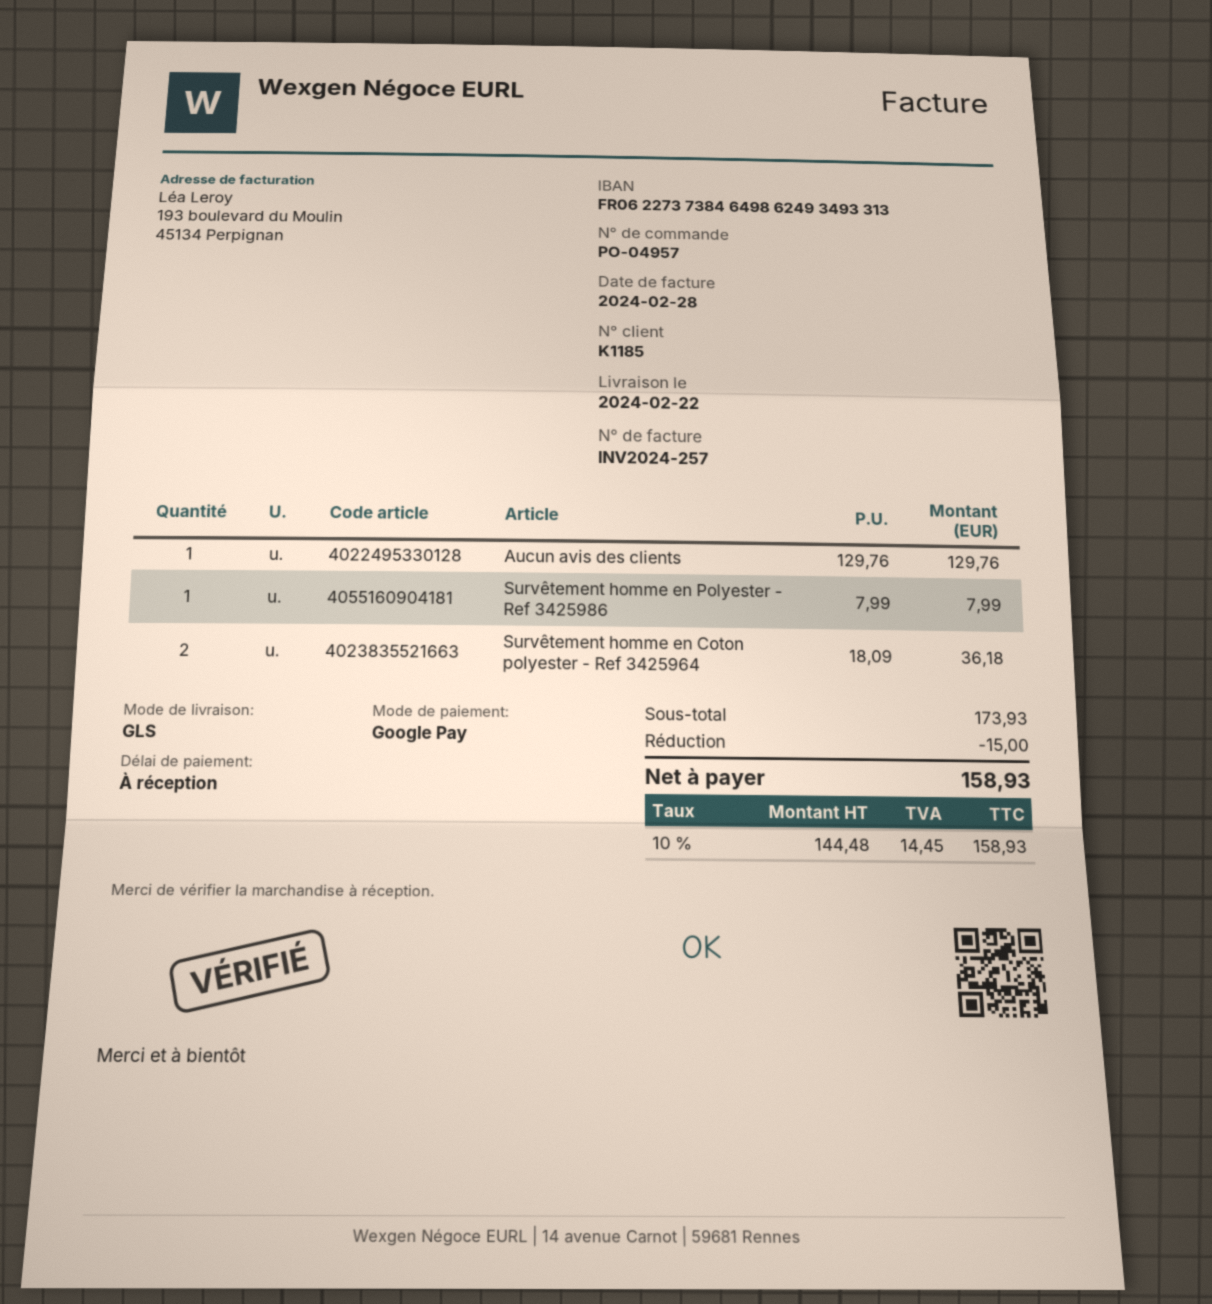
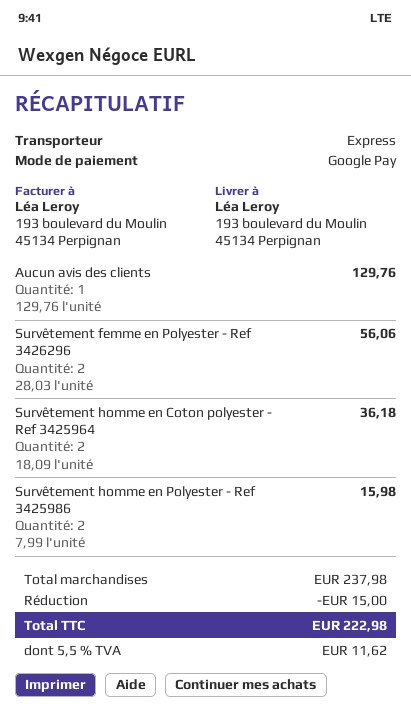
shipping method: GLS -> express
Survêtement homme en Polyester - Ref 3425986: 1 x 7.99 = 7.99 -> 2 x 7.99 = 15.98
Survêtement femme en Polyester - Ref 3426296: none -> 2 x 28.03 = 56.06
subtotal: 173.93 -> 237.98
tax: 10% = 14.45 -> 5.5% = 11.62
total: 158.93 -> 222.98

